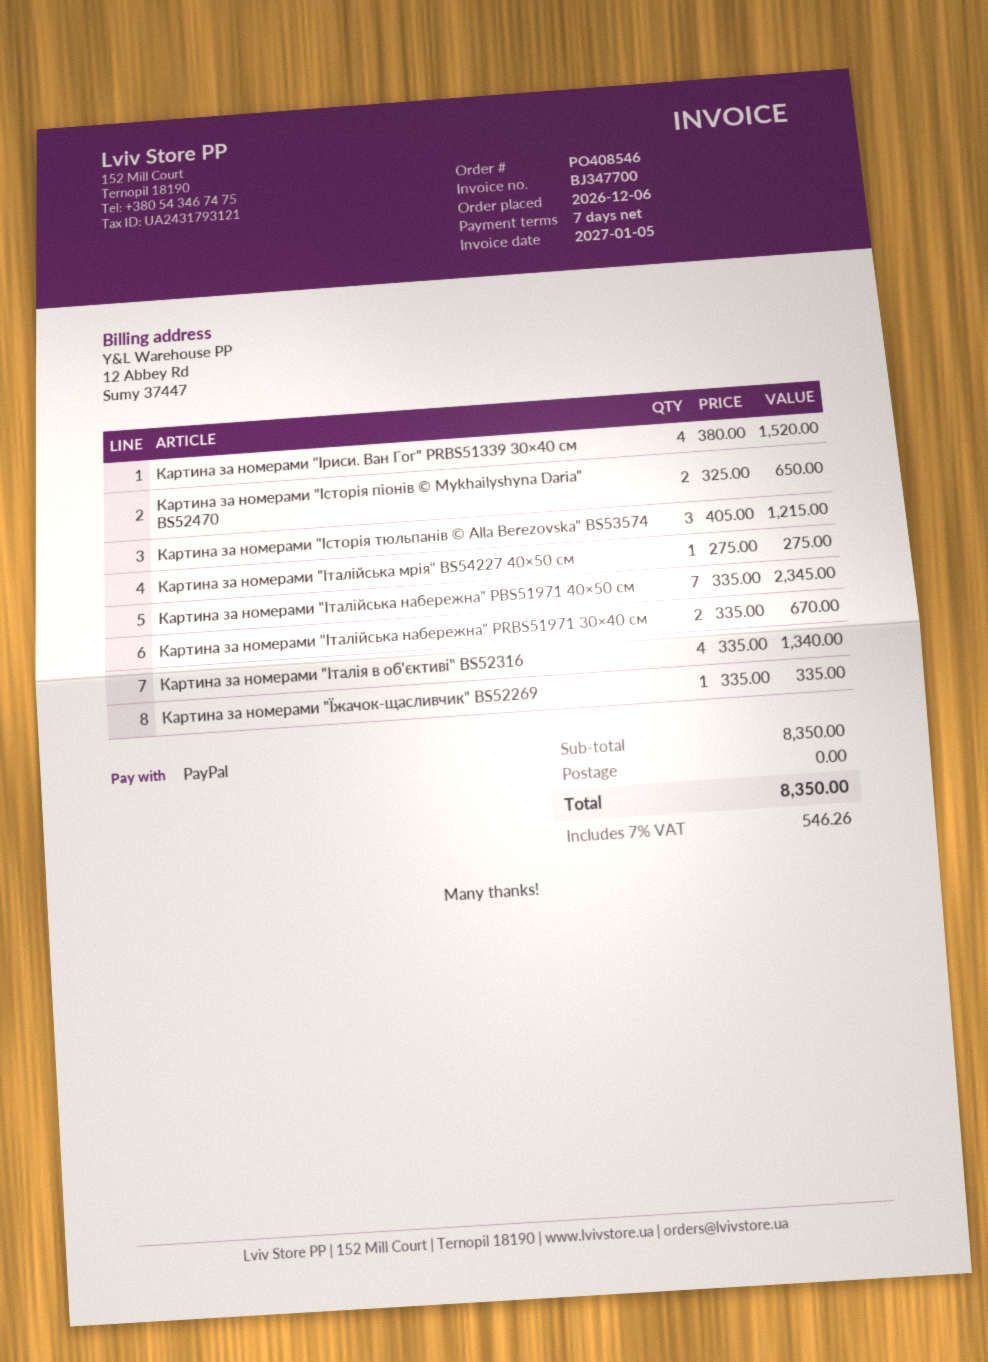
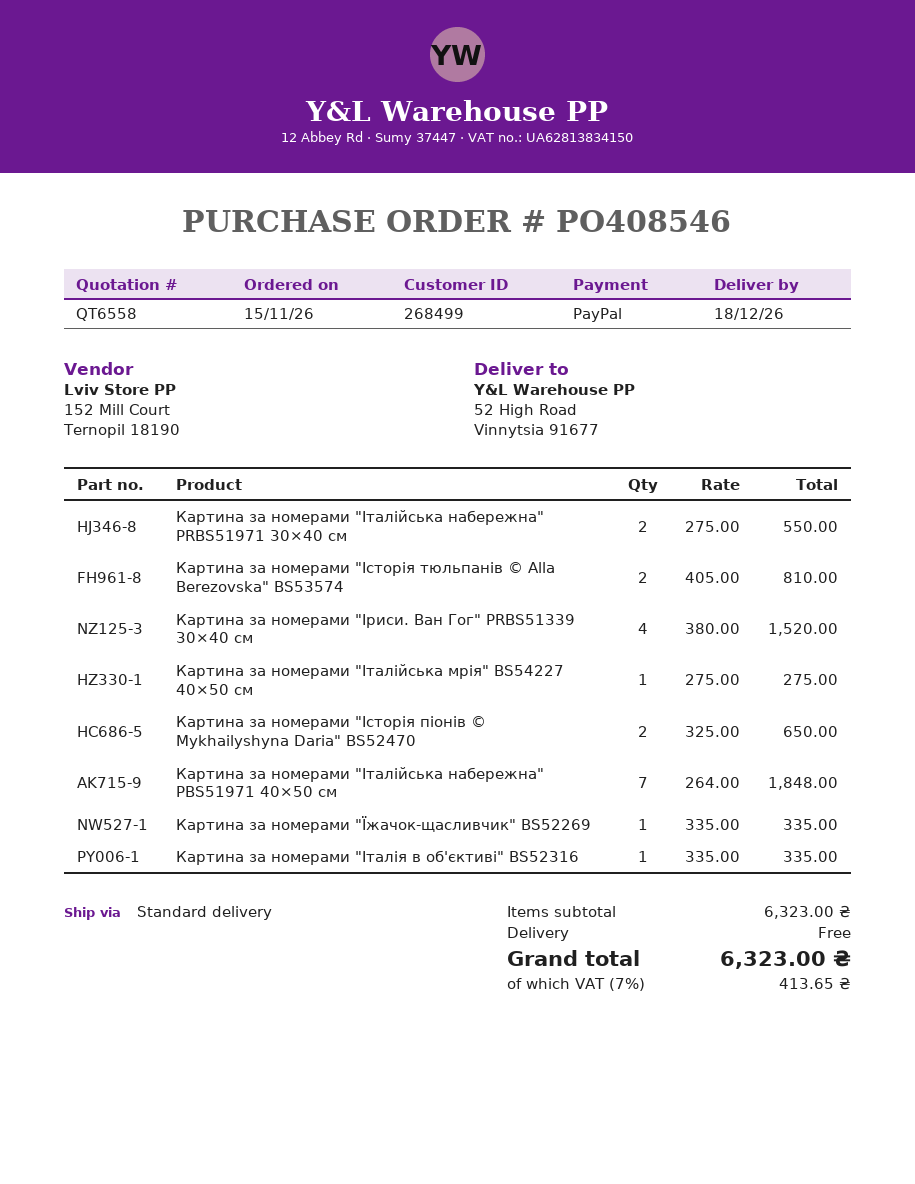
order date: 2026-12-06 -> 2026-11-15
Картина за номерами "Історія тюльпанів © Alla Berezovska" BS53574: 3 x 405.00 = 1215.00 -> 2 x 405.00 = 810.00
Картина за номерами "Італійська набережна" PBS51971 40×50 см: 7 x 335.00 = 2345.00 -> 7 x 264.00 = 1848.00
Картина за номерами "Італійська набережна" PRBS51971 30×40 см: 2 x 335.00 = 670.00 -> 2 x 275.00 = 550.00
Картина за номерами "Італія в об'єктиві" BS52316: 4 x 335.00 = 1340.00 -> 1 x 335.00 = 335.00
subtotal: 8350.00 -> 6323.00
tax: 7% = 546.26 -> 7% = 413.65
total: 8350.00 -> 6323.00

